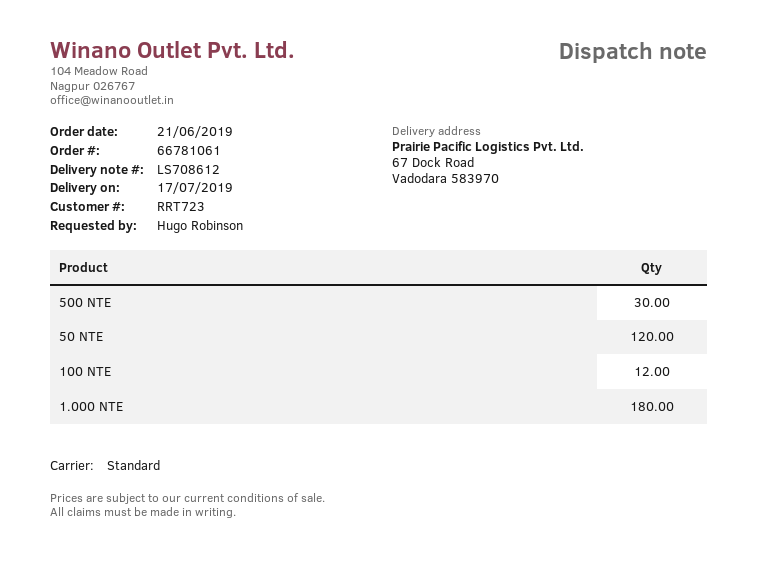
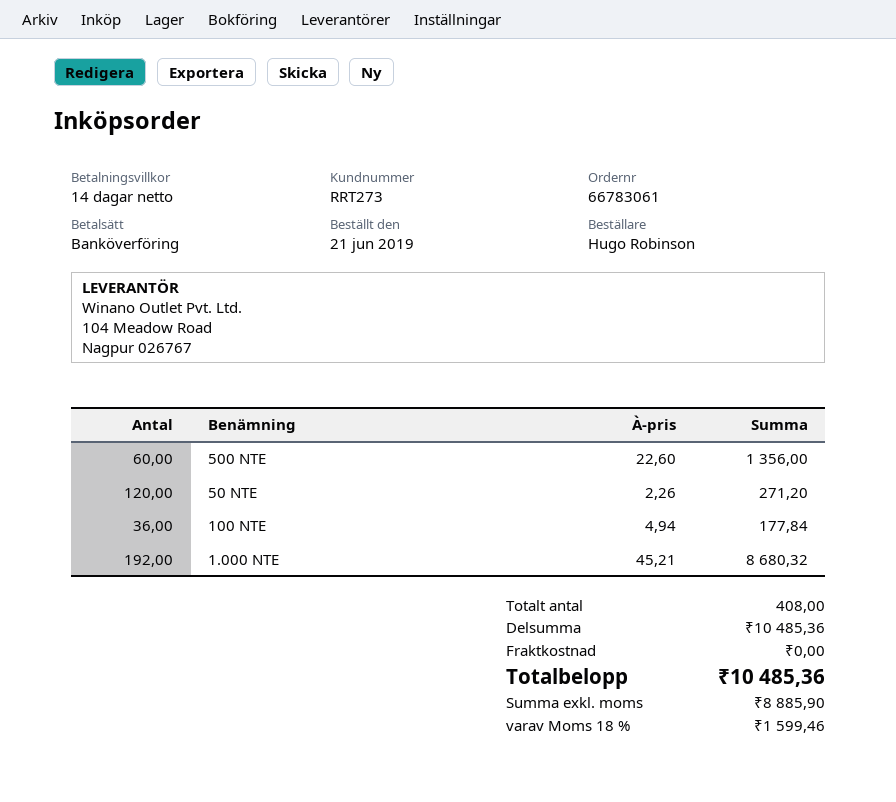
order number: 66781061 -> 66783061
customer number: RRT723 -> RRT273
500 NTE: 30 -> 60
100 NTE: 12 -> 36
1.000 NTE: 180 -> 192

